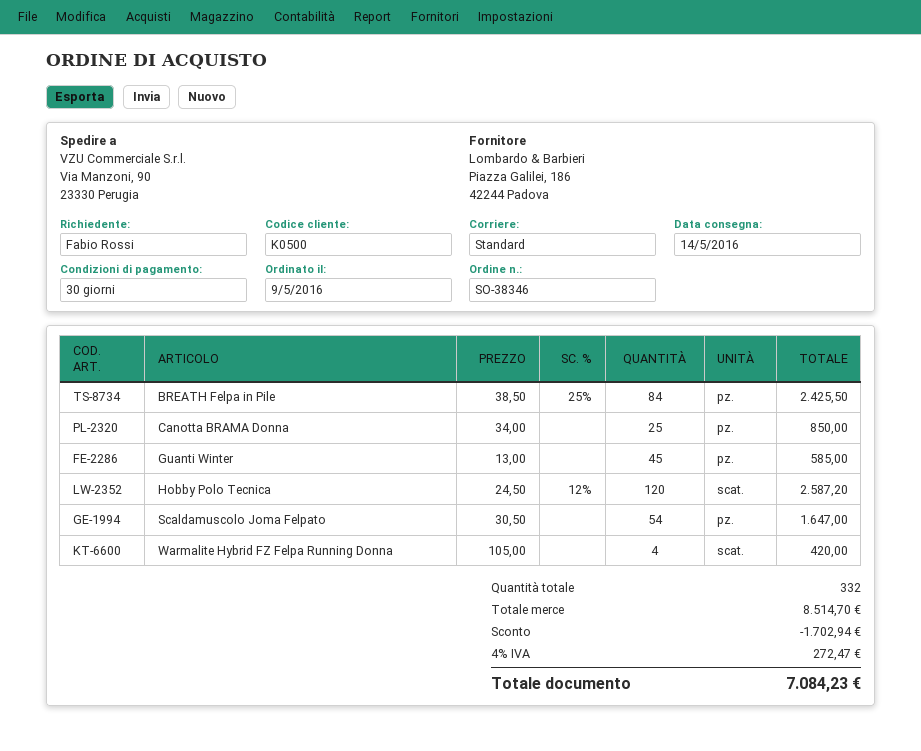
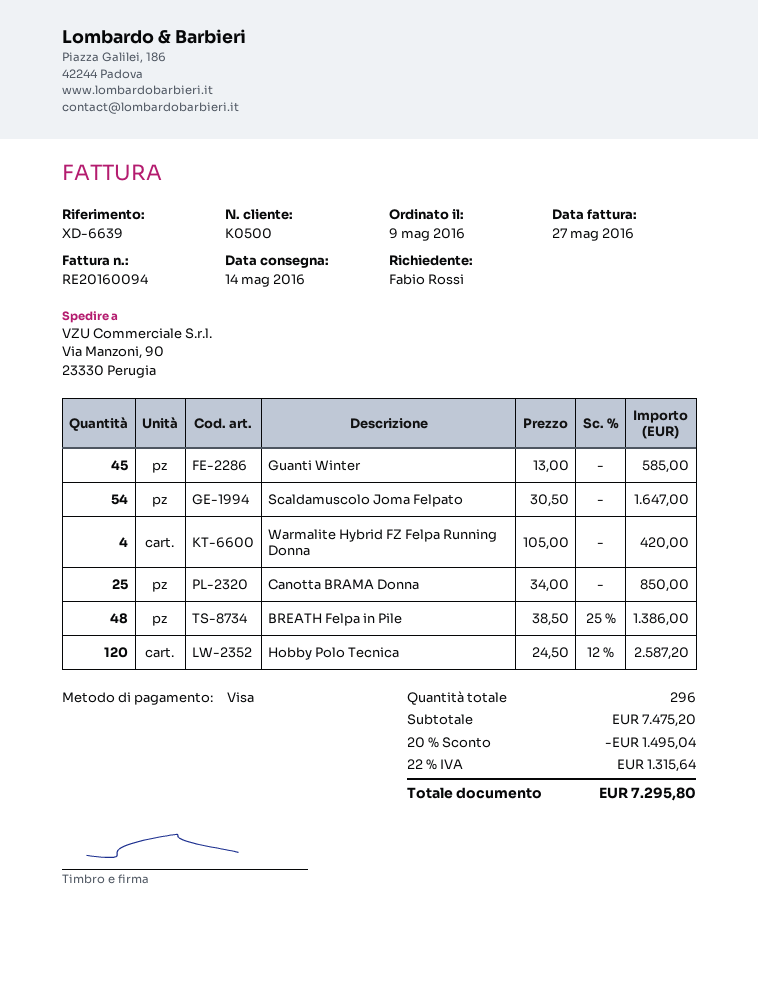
BREATH Felpa in Pile: 84 x 38.50 - 25% = 2425.50 -> 48 x 38.50 - 25% = 1386.00
total quantity: 332 -> 296
subtotal: 8514.70 -> 7475.20
discount: 1702.94 -> 1495.04
tax: 4% = 272.47 -> 22% = 1315.64
total: 7084.23 -> 7295.80

